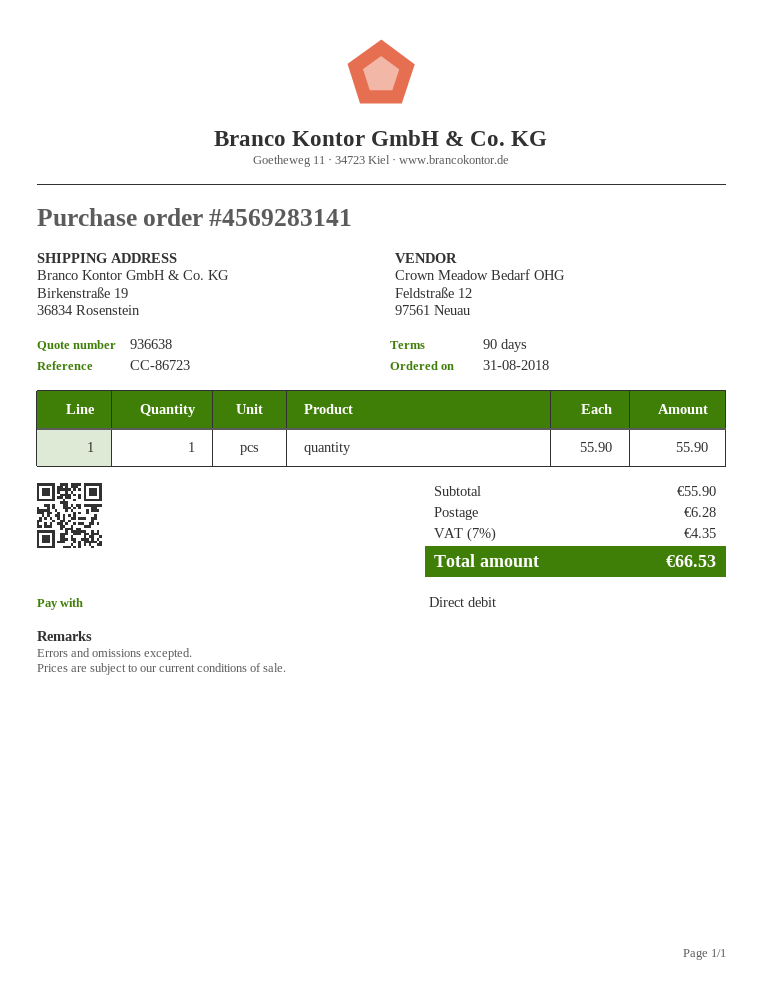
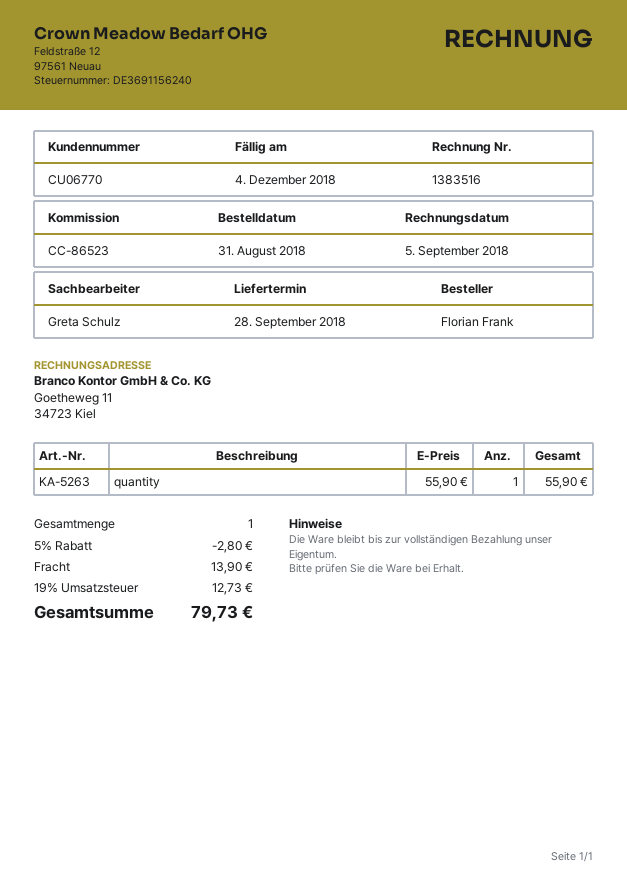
reference: CC-86723 -> CC-86523
discount: none -> 5% = 2.80
shipping: 6.28 -> 13.90
tax: 7% = 4.35 -> 19% = 12.73
total: 66.53 -> 79.73

